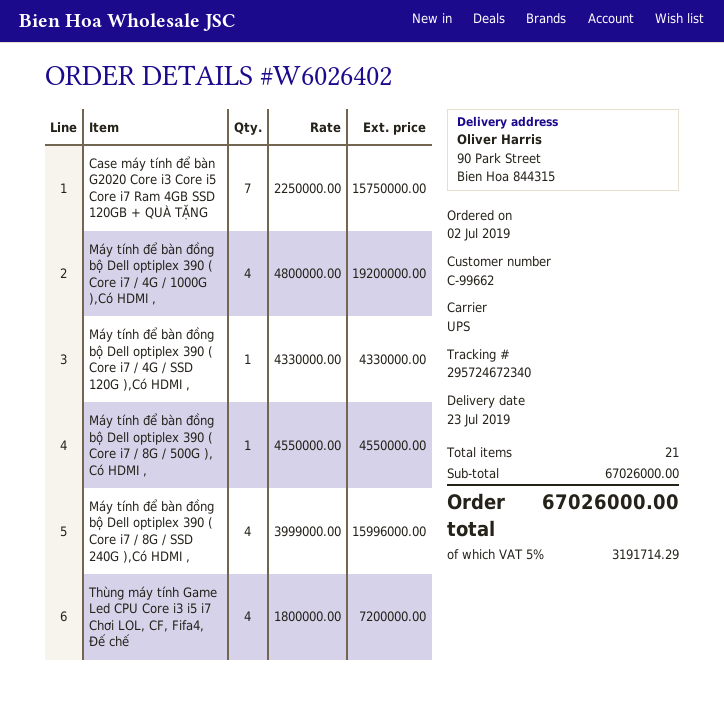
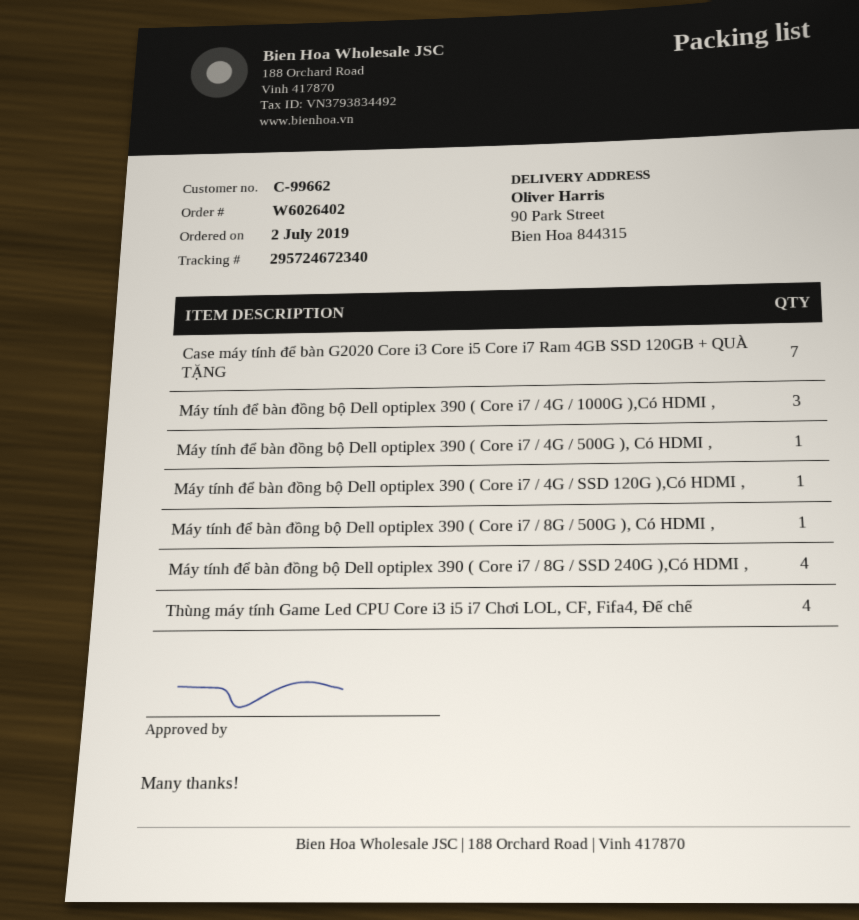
Máy tính để bàn đồng bộ Dell optiplex 390 ( Core i7 / 4G / 1000G ),Có HDMI ,: 4 -> 3
Máy tính để bàn đồng bộ Dell optiplex 390 ( Core i7 / 4G / 500G ), Có HDMI ,: none -> 1

